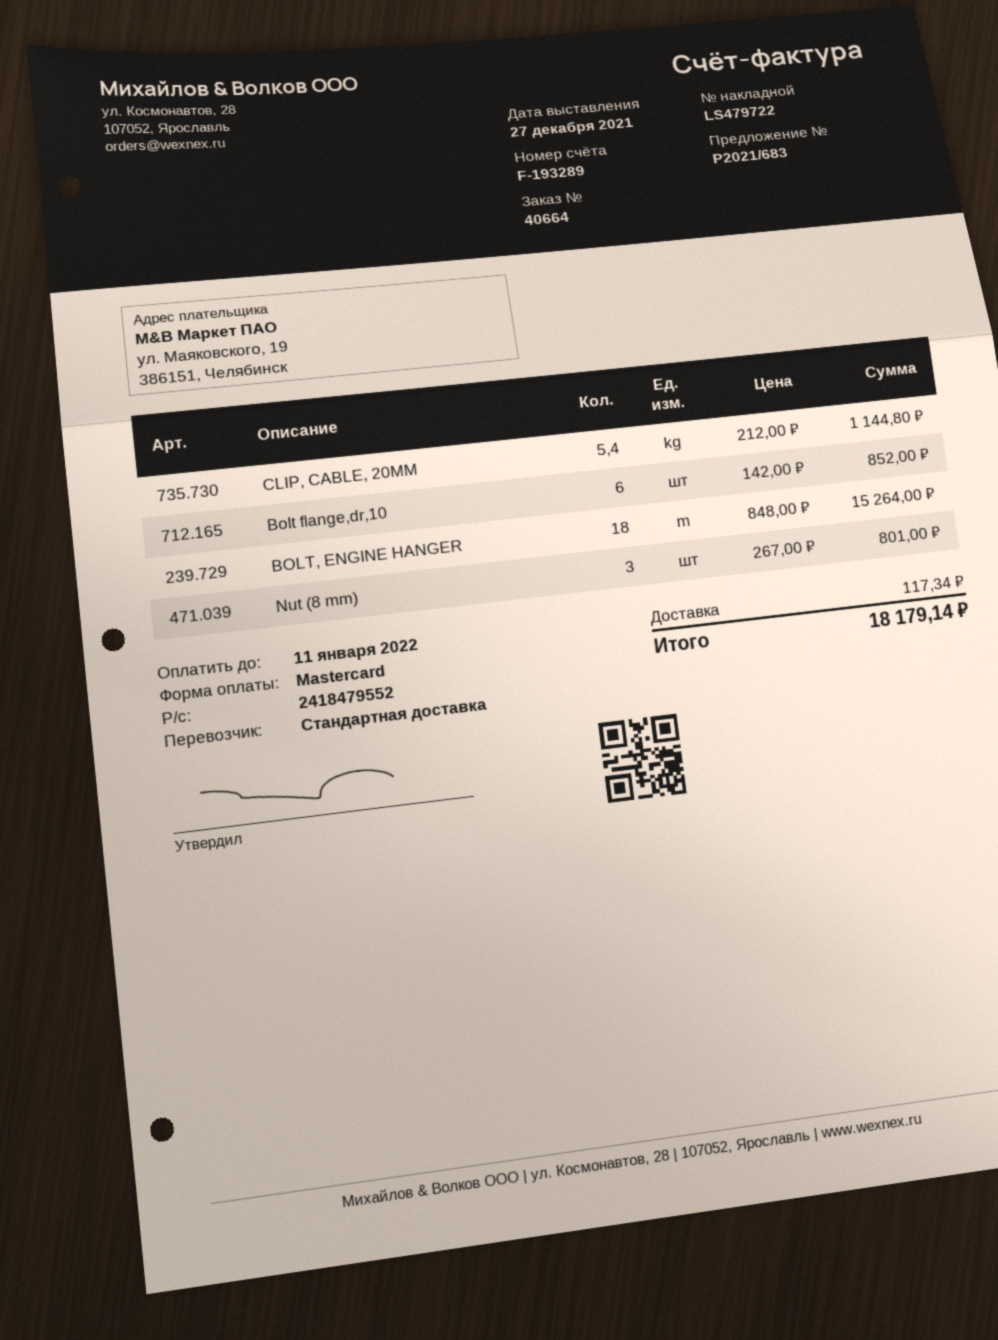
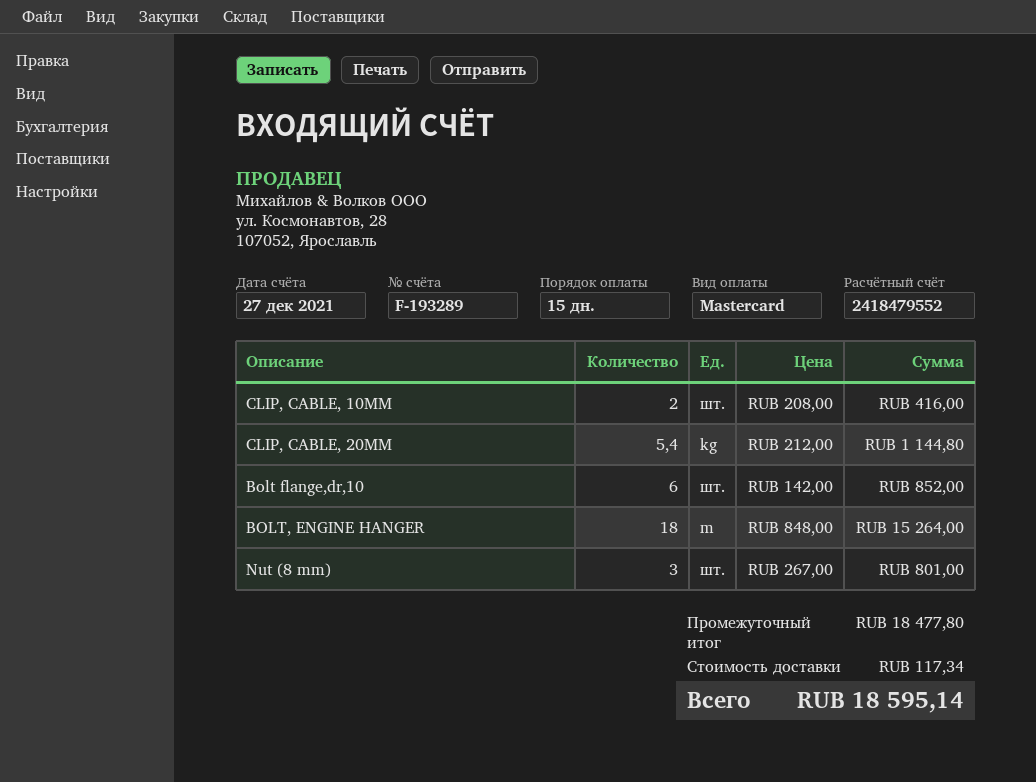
CLIP, CABLE, 10MM: none -> 2 x 208.00 = 416.00
total: 18179.14 -> 18595.14

